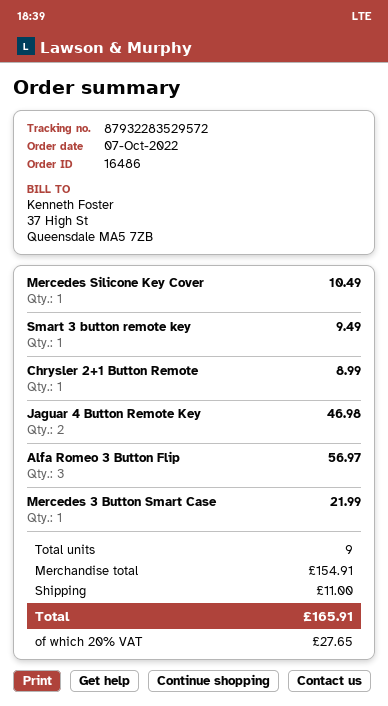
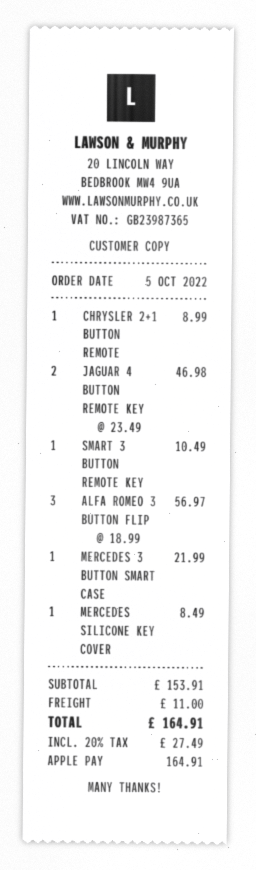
order date: 2022-10-07 -> 2022-10-05
Mercedes Silicone Key Cover: 1 for 10.49 -> 1 for 8.49
Smart 3 button remote key: 1 for 9.49 -> 1 for 10.49
subtotal: 154.91 -> 153.91
tax: 20% = 27.65 -> 20% = 27.49
total: 165.91 -> 164.91

